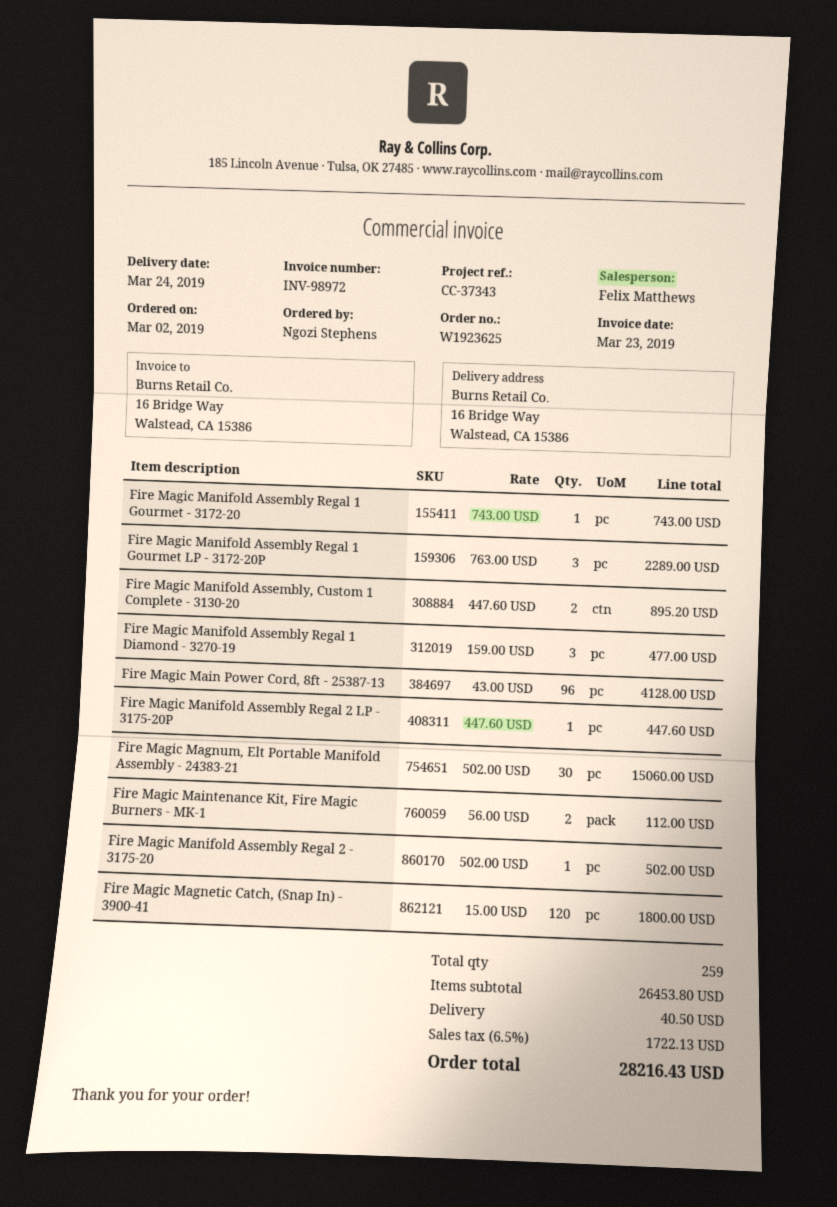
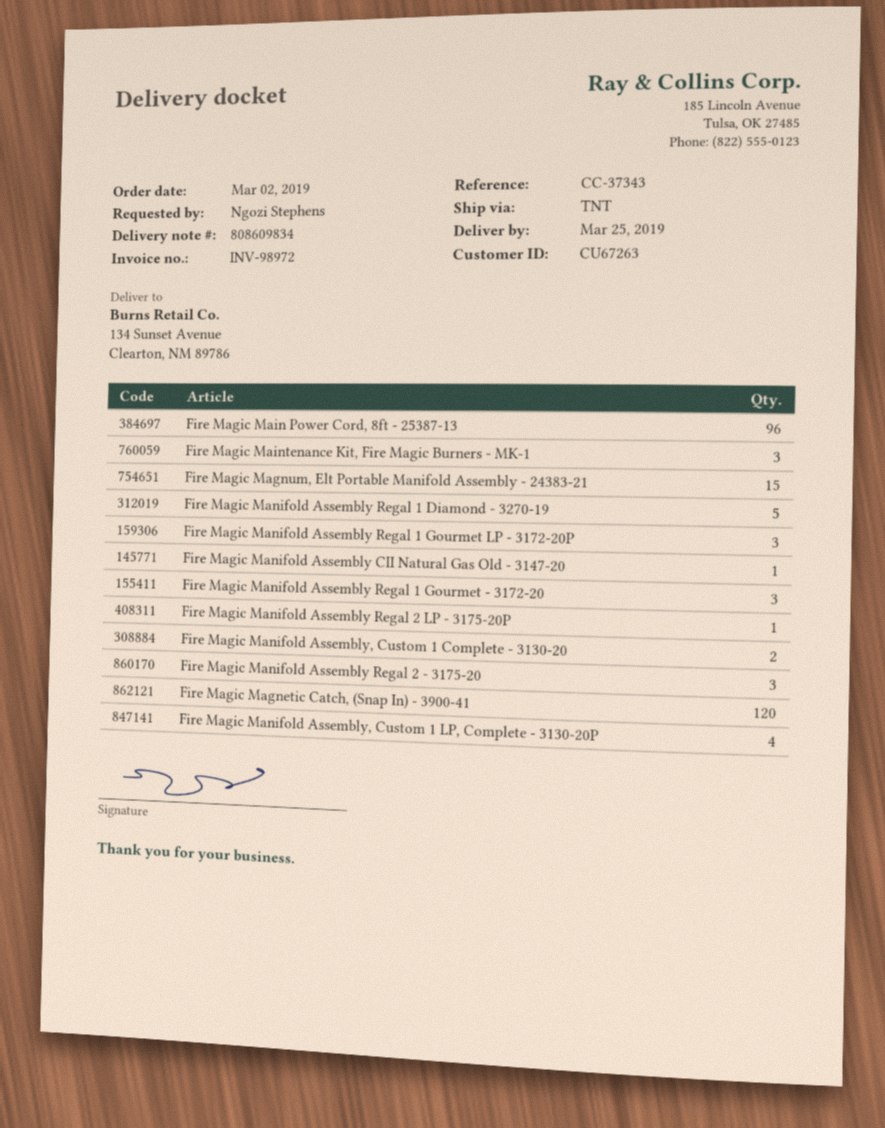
delivery date: 2019-03-24 -> 2019-03-25
ship to: 16 Bridge Way, Walstead, CA 15386 -> 134 Sunset Avenue, Clearton, NM 89786
Fire Magic Manifold Assembly Regal 1 Gourmet - 3172-20: 1 -> 3
Fire Magic Manifold Assembly Regal 1 Diamond - 3270-19: 3 -> 5
Fire Magic Magnum, Elt Portable Manifold Assembly - 24383-21: 30 -> 15
Fire Magic Maintenance Kit, Fire Magic Burners - MK-1: 2 -> 3
Fire Magic Manifold Assembly Regal 2 - 3175-20: 1 -> 3
Fire Magic Manifold Assembly CII Natural Gas Old - 3147-20: none -> 1
Fire Magic Manifold Assembly, Custom 1 LP, Complete - 3130-20P: none -> 4

